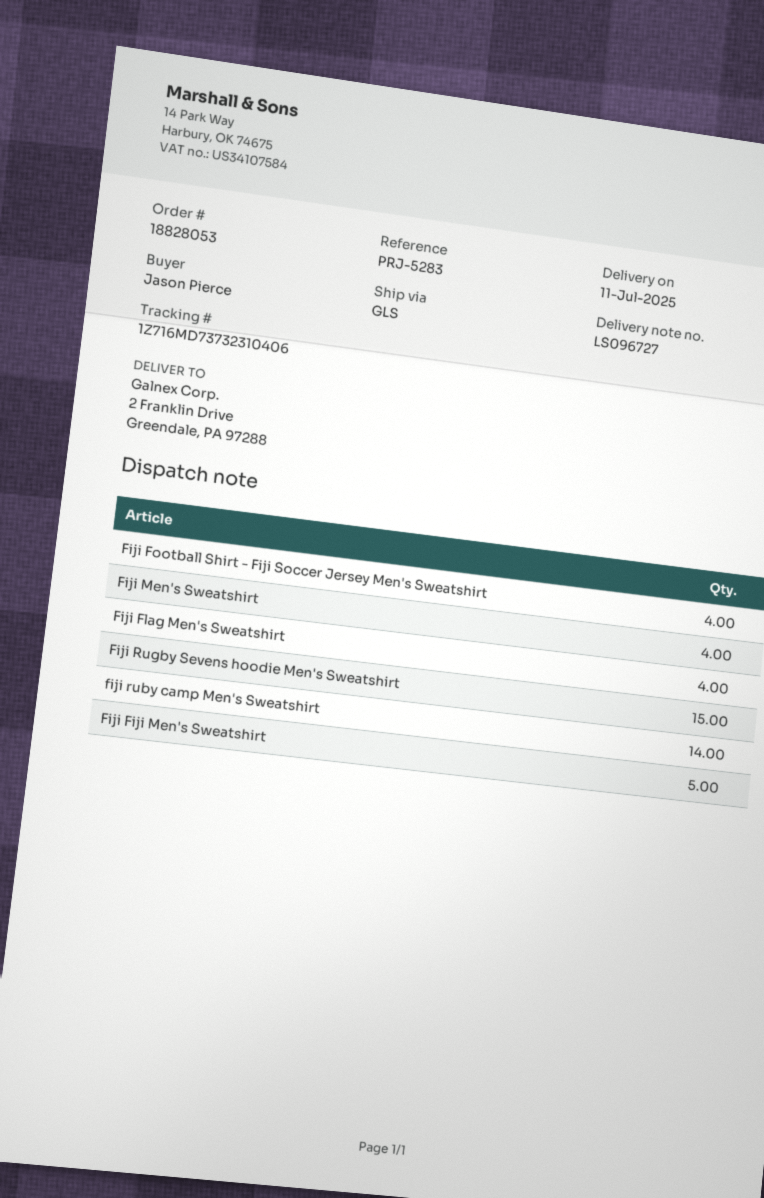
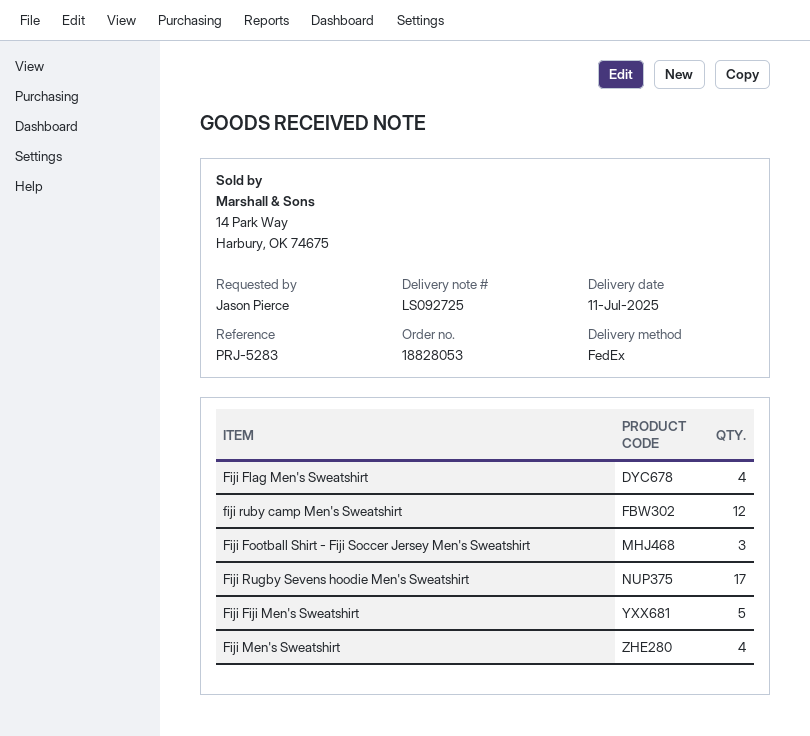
delivery note number: LS096727 -> LS092725
shipping method: GLS -> FedEx
Fiji Football Shirt - Fiji Soccer Jersey Men's Sweatshirt: 4 -> 3
Fiji Rugby Sevens hoodie Men's Sweatshirt: 15 -> 17
fiji ruby camp Men's Sweatshirt: 14 -> 12

